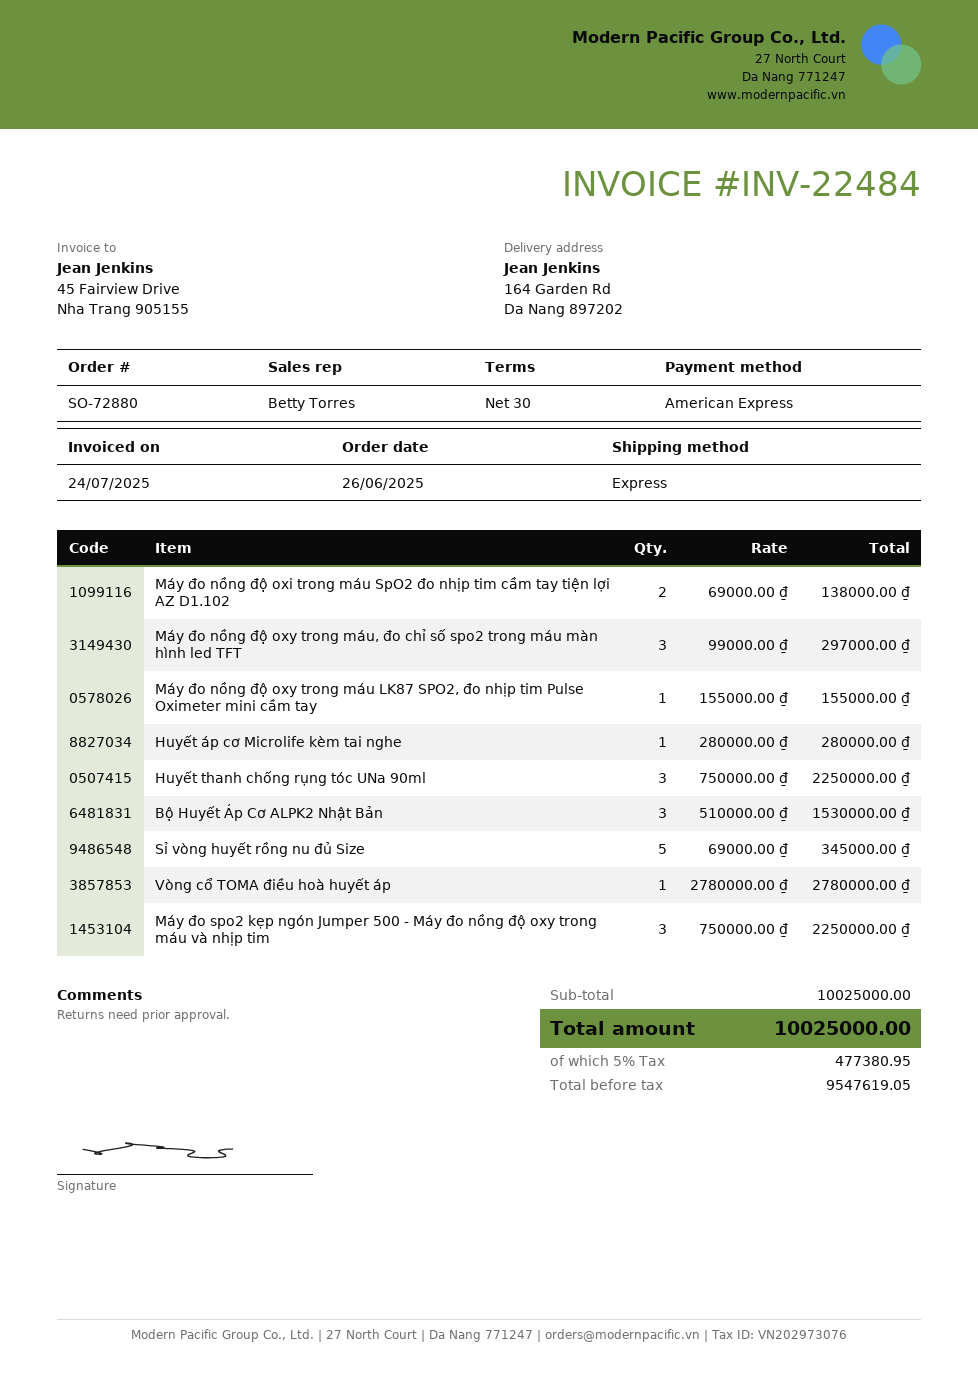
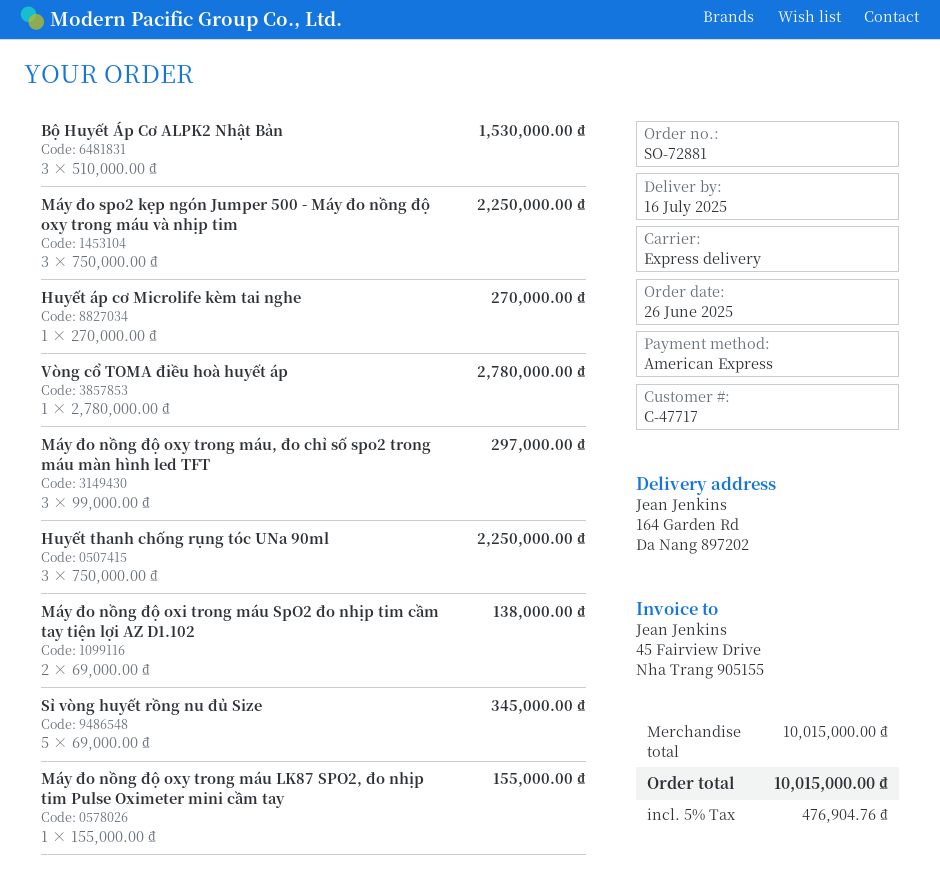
order number: SO-72880 -> SO-72881
Huyết áp cơ Microlife kèm tai nghe: 1 x 280000.00 = 280000.00 -> 1 x 270000.00 = 270000.00
subtotal: 10025000.00 -> 10015000.00
tax: 5% = 477380.95 -> 5% = 476904.76
total: 10025000.00 -> 10015000.00

